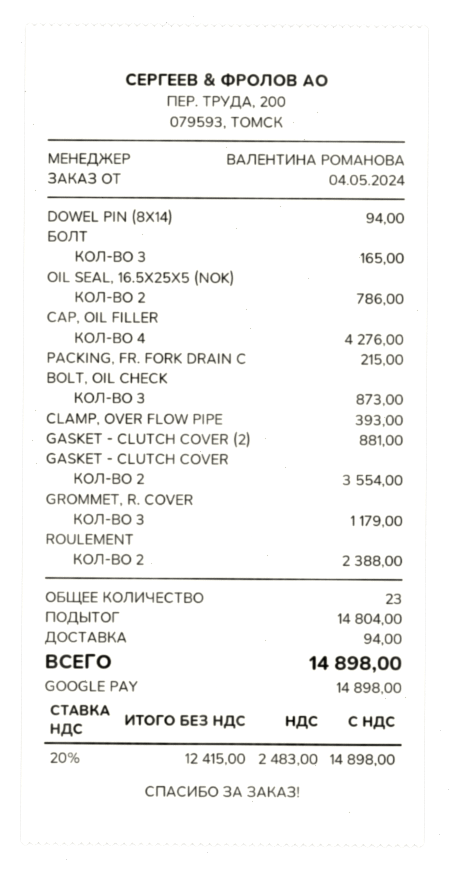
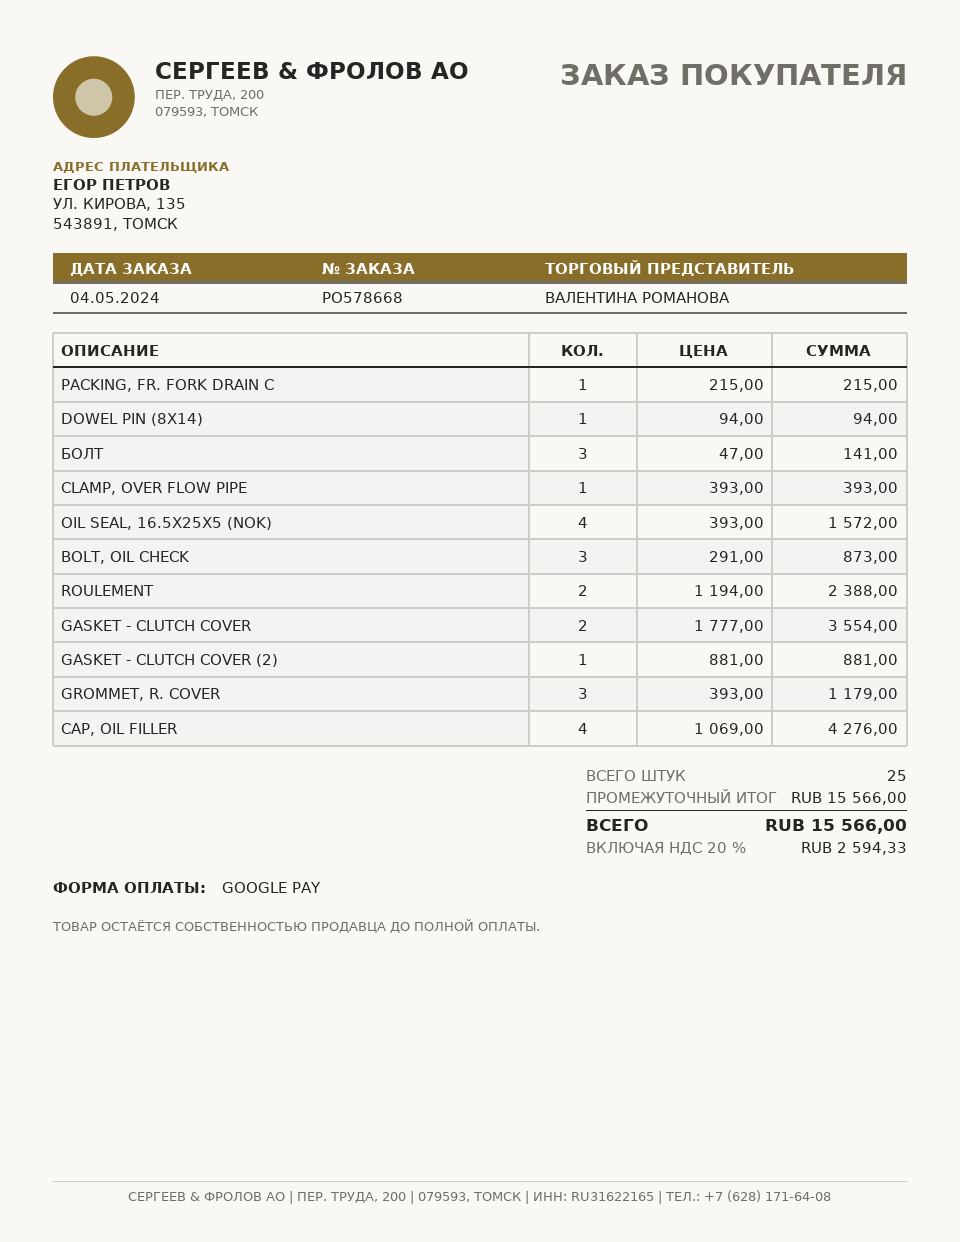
БОЛТ: 3 for 165.00 -> 3 for 141.00
OIL SEAL, 16.5X25X5 (NOK): 2 for 786.00 -> 4 for 1572.00
total quantity: 23 -> 25
subtotal: 14804.00 -> 15566.00
shipping: 94.00 -> none
tax: 20% = 2483.00 -> 20% = 2594.33
total: 14898.00 -> 15566.00

